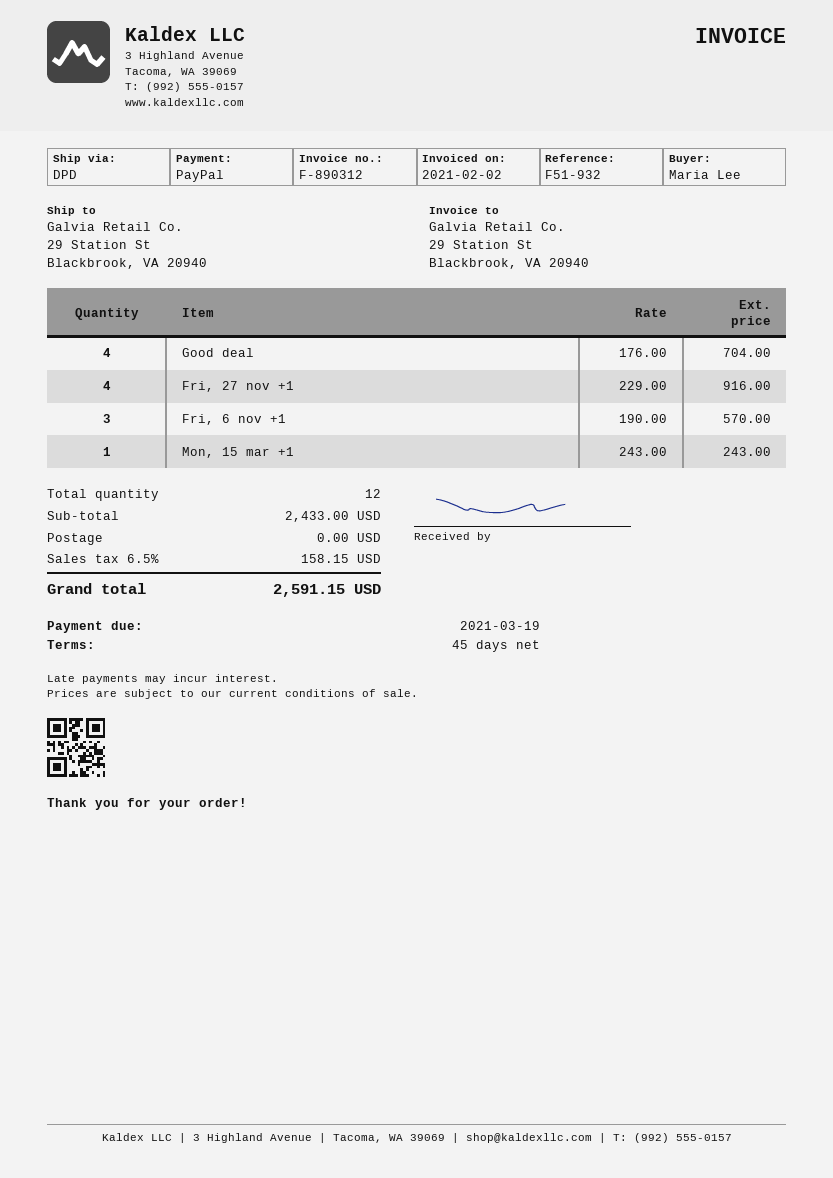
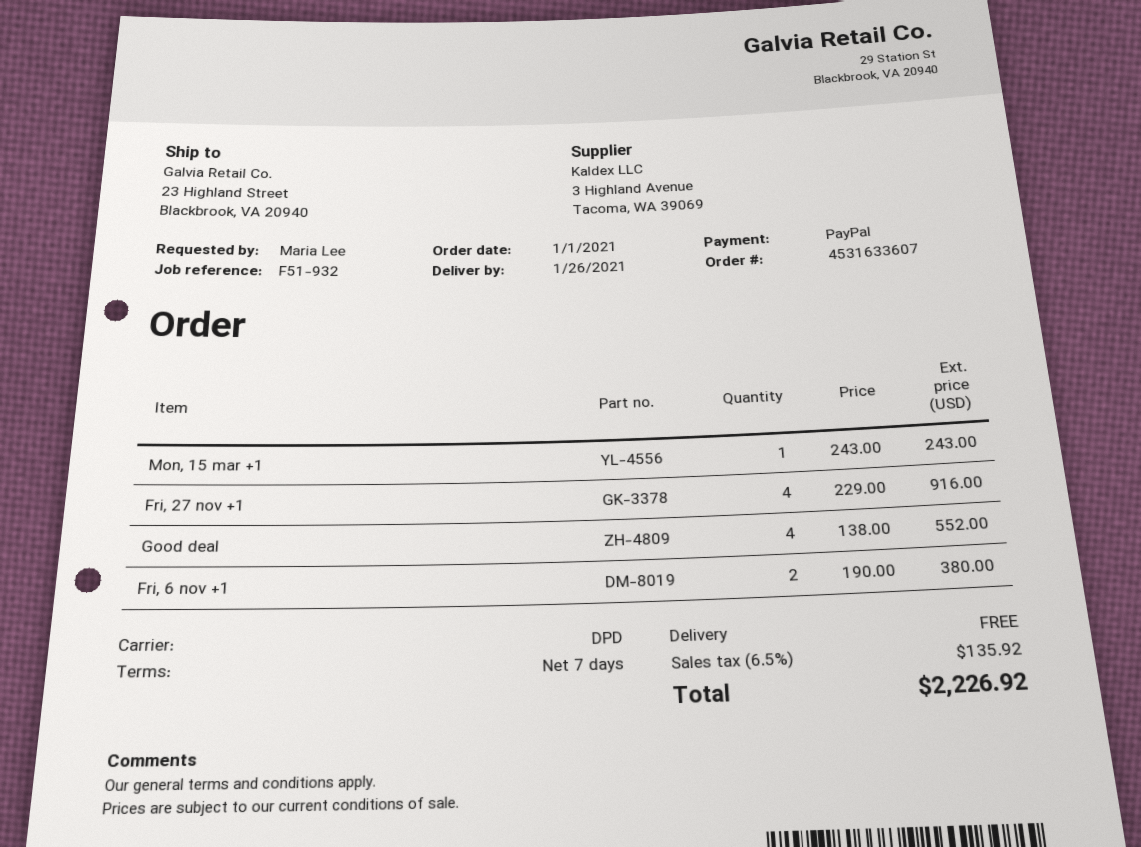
payment terms: 45 days -> 7 days
ship to: 29 Station St, Blackbrook, VA 20940 -> 23 Highland Street, Blackbrook, VA 20940
Good deal: 4 x 176.00 = 704.00 -> 4 x 138.00 = 552.00
Fri, 6 nov +1: 3 x 190.00 = 570.00 -> 2 x 190.00 = 380.00
tax: 6.5% = 158.15 -> 6.5% = 135.92
total: 2591.15 -> 2226.92

